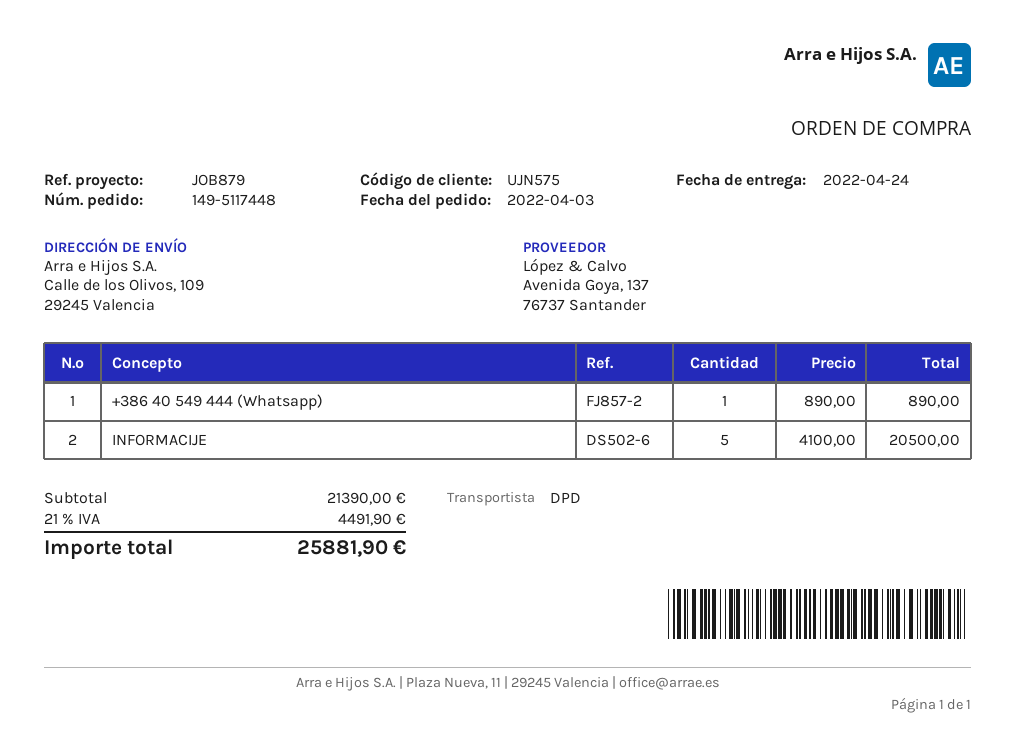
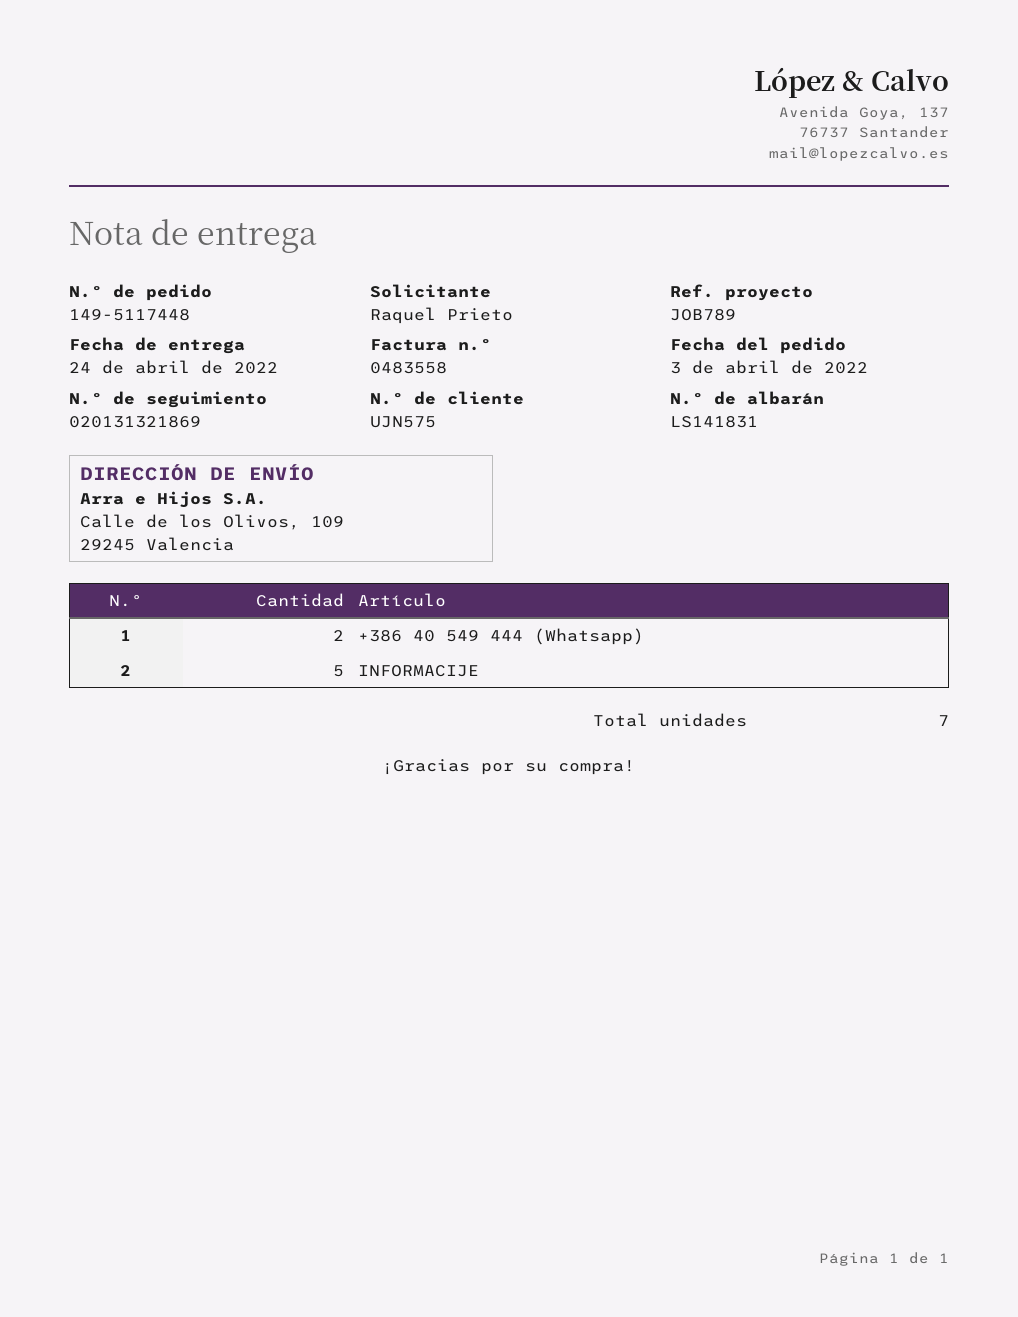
reference: JOB879 -> JOB789
+386 40 549 444 (Whatsapp): 1 -> 2

